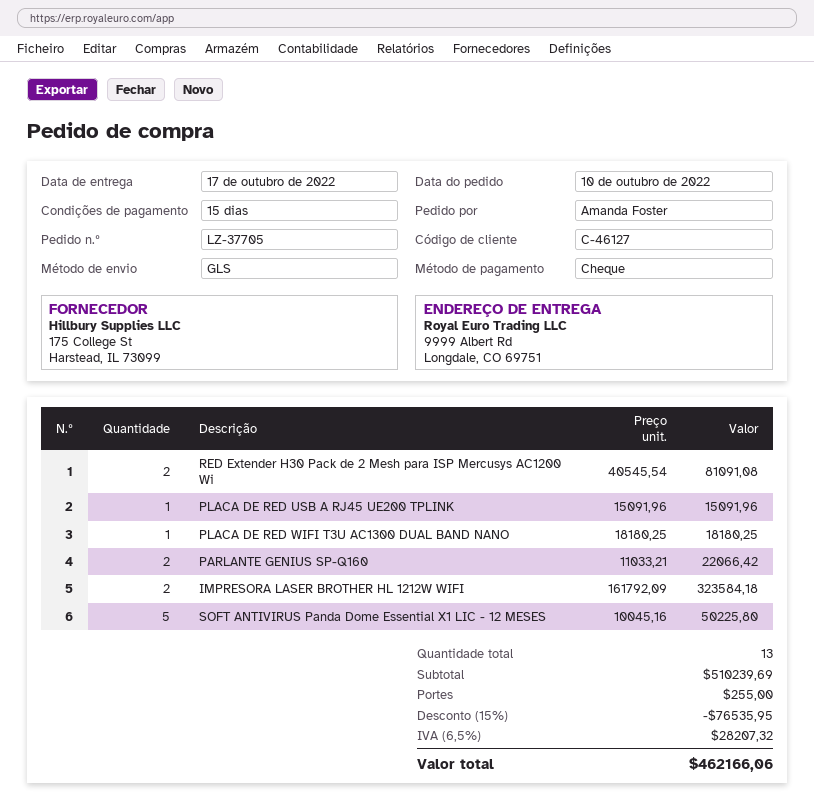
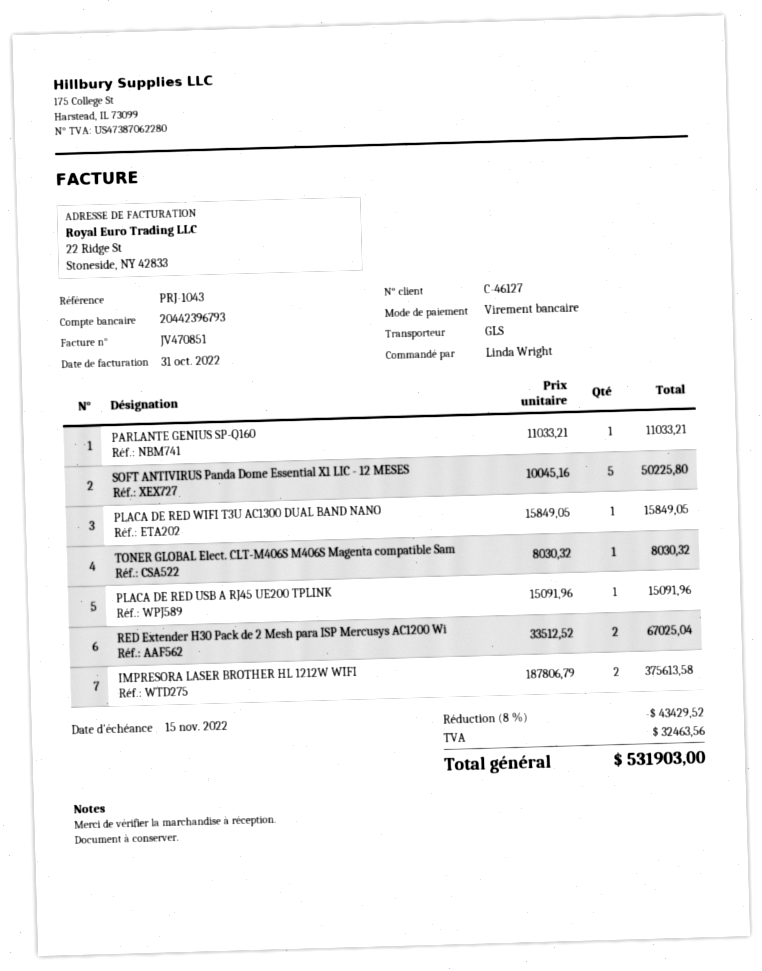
ordered by: Amanda Foster -> Linda Wright
payment method: cheque -> bank transfer
RED Extender H30 Pack de 2 Mesh para ISP Mercusys AC1200 Wi: 2 x 40545.54 = 81091.08 -> 2 x 33512.52 = 67025.04
PLACA DE RED WIFI T3U AC1300 DUAL BAND NANO: 1 x 18180.25 = 18180.25 -> 1 x 15849.05 = 15849.05
PARLANTE GENIUS SP-Q160: 2 x 11033.21 = 22066.42 -> 1 x 11033.21 = 11033.21
IMPRESORA LASER BROTHER HL 1212W WIFI: 2 x 161792.09 = 323584.18 -> 2 x 187806.79 = 375613.58
TONER GLOBAL Elect. CLT-M406S M406S Magenta compatible Sam: none -> 1 x 8030.32 = 8030.32
discount: 15% = 76535.95 -> 8% = 43429.52
shipping: 255.00 -> none
tax: 28207.32 -> 32463.56
total: 462166.06 -> 531903.00

